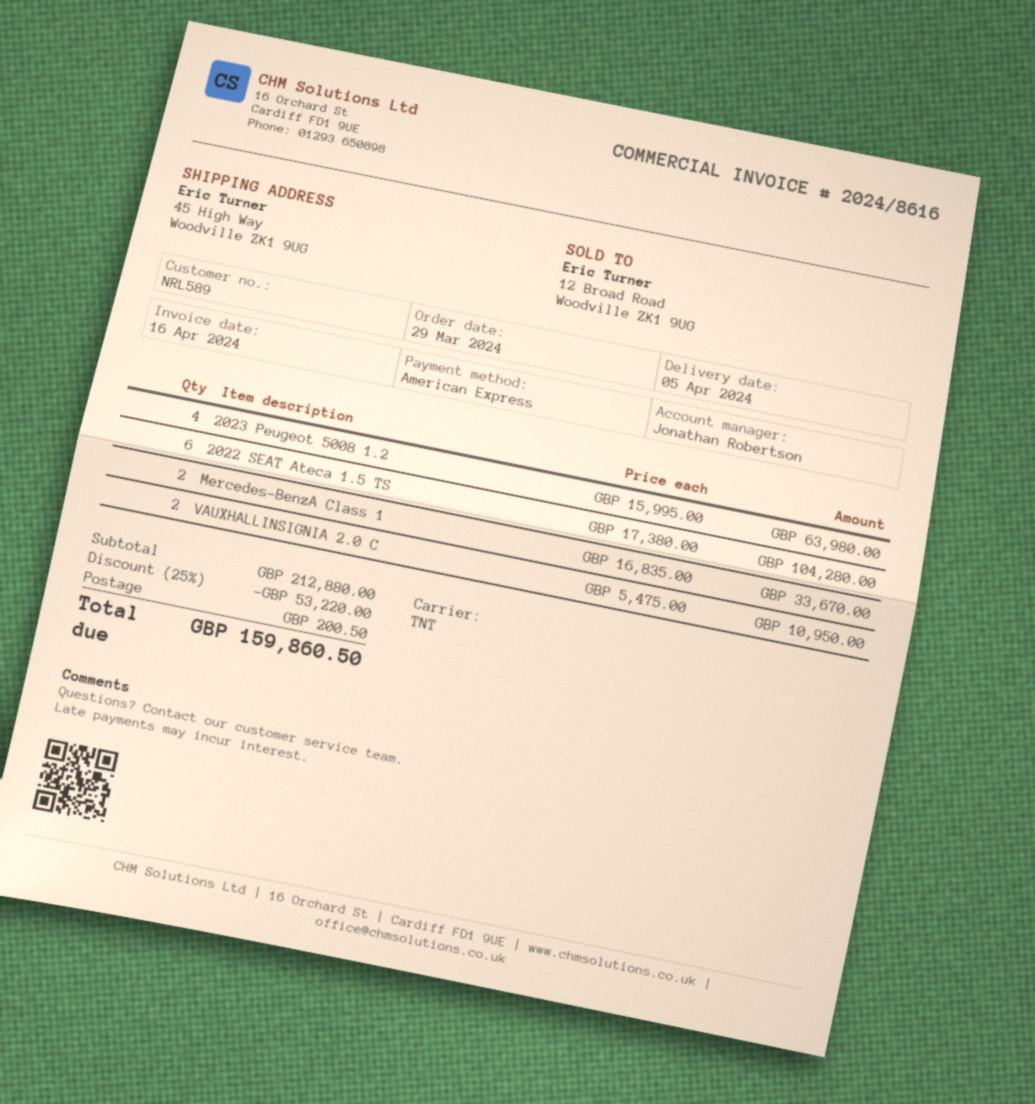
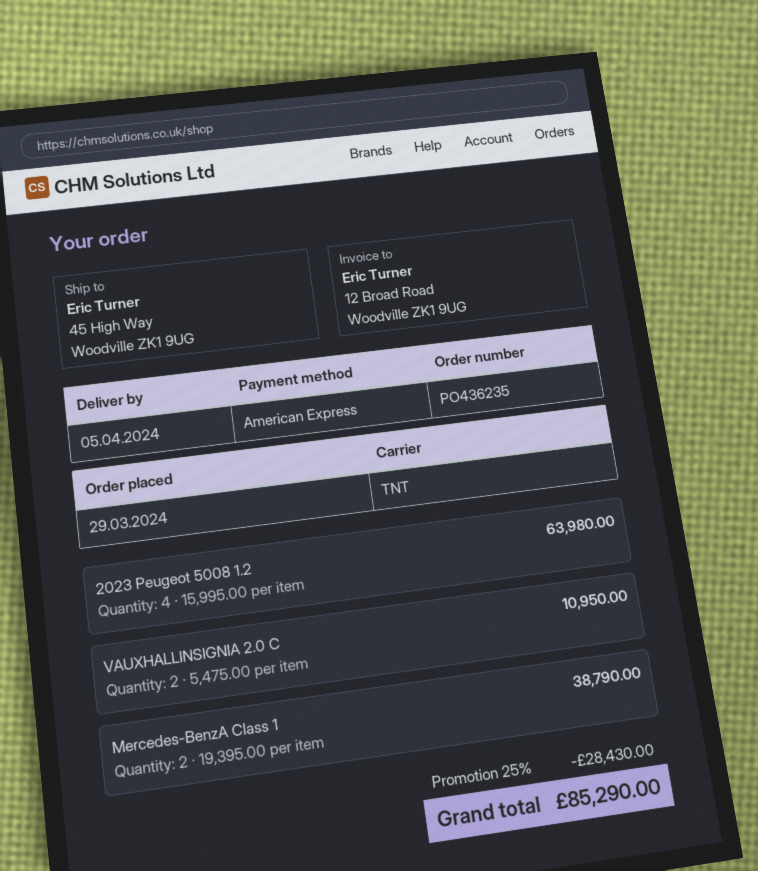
2022 SEAT Ateca 1.5 TS: 6 x 17380.00 = 104280.00 -> none
Mercedes-BenzA Class 1: 2 x 16835.00 = 33670.00 -> 2 x 19395.00 = 38790.00
discount: 25% = 53220.00 -> 25% = 28430.00
shipping: 200.50 -> none
total: 159860.50 -> 85290.00

